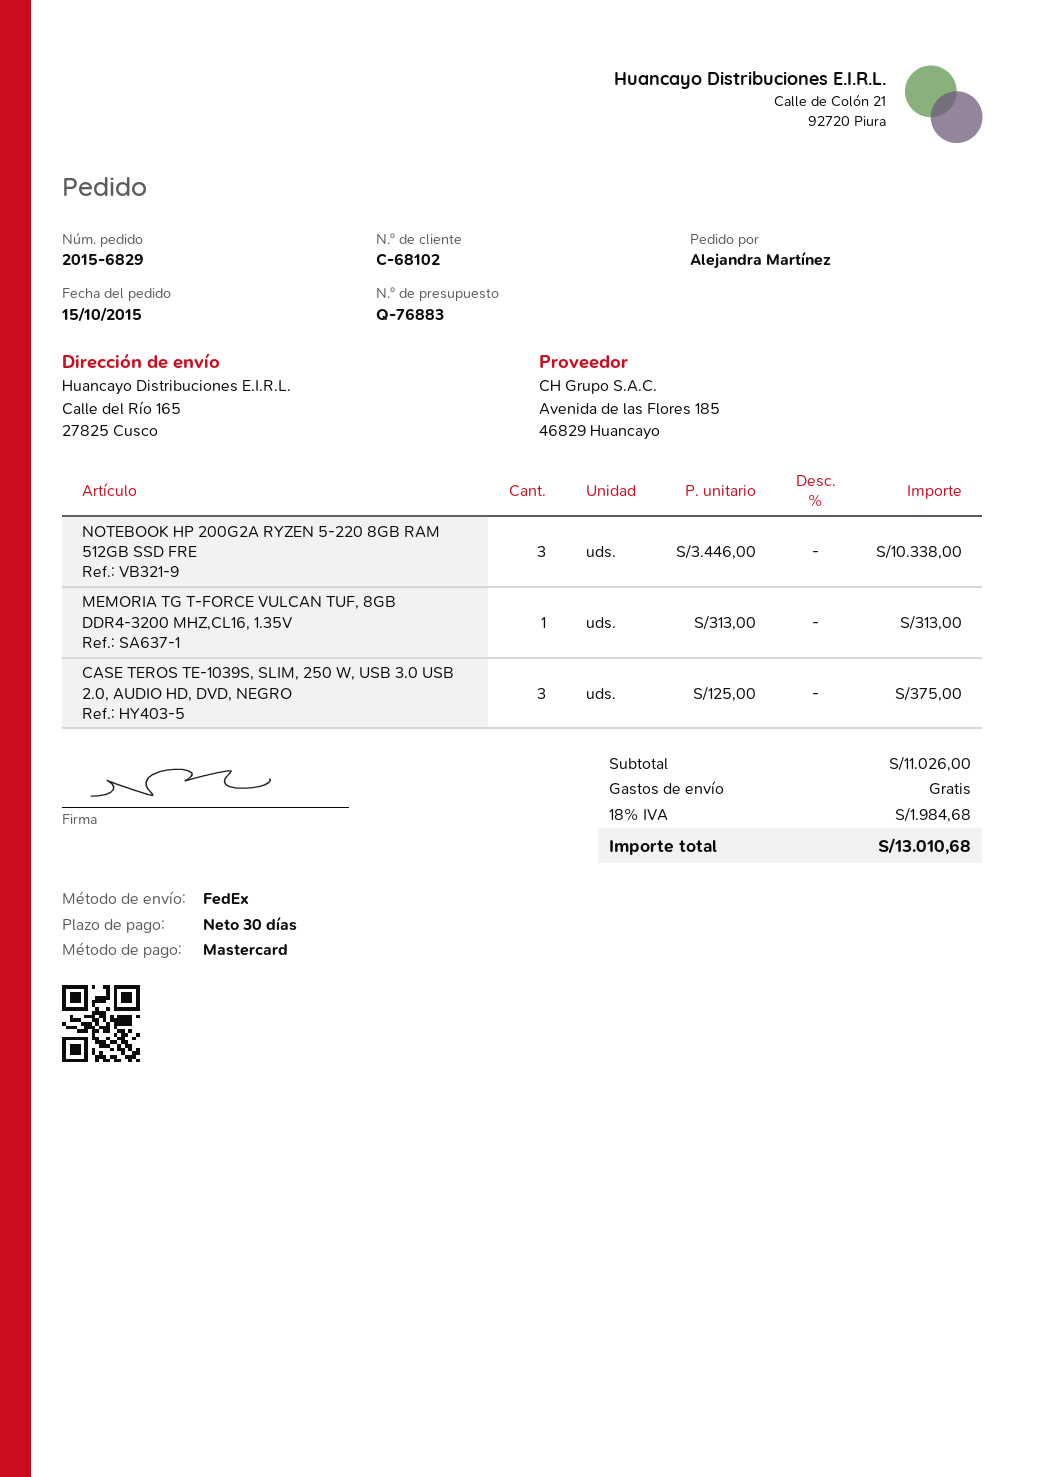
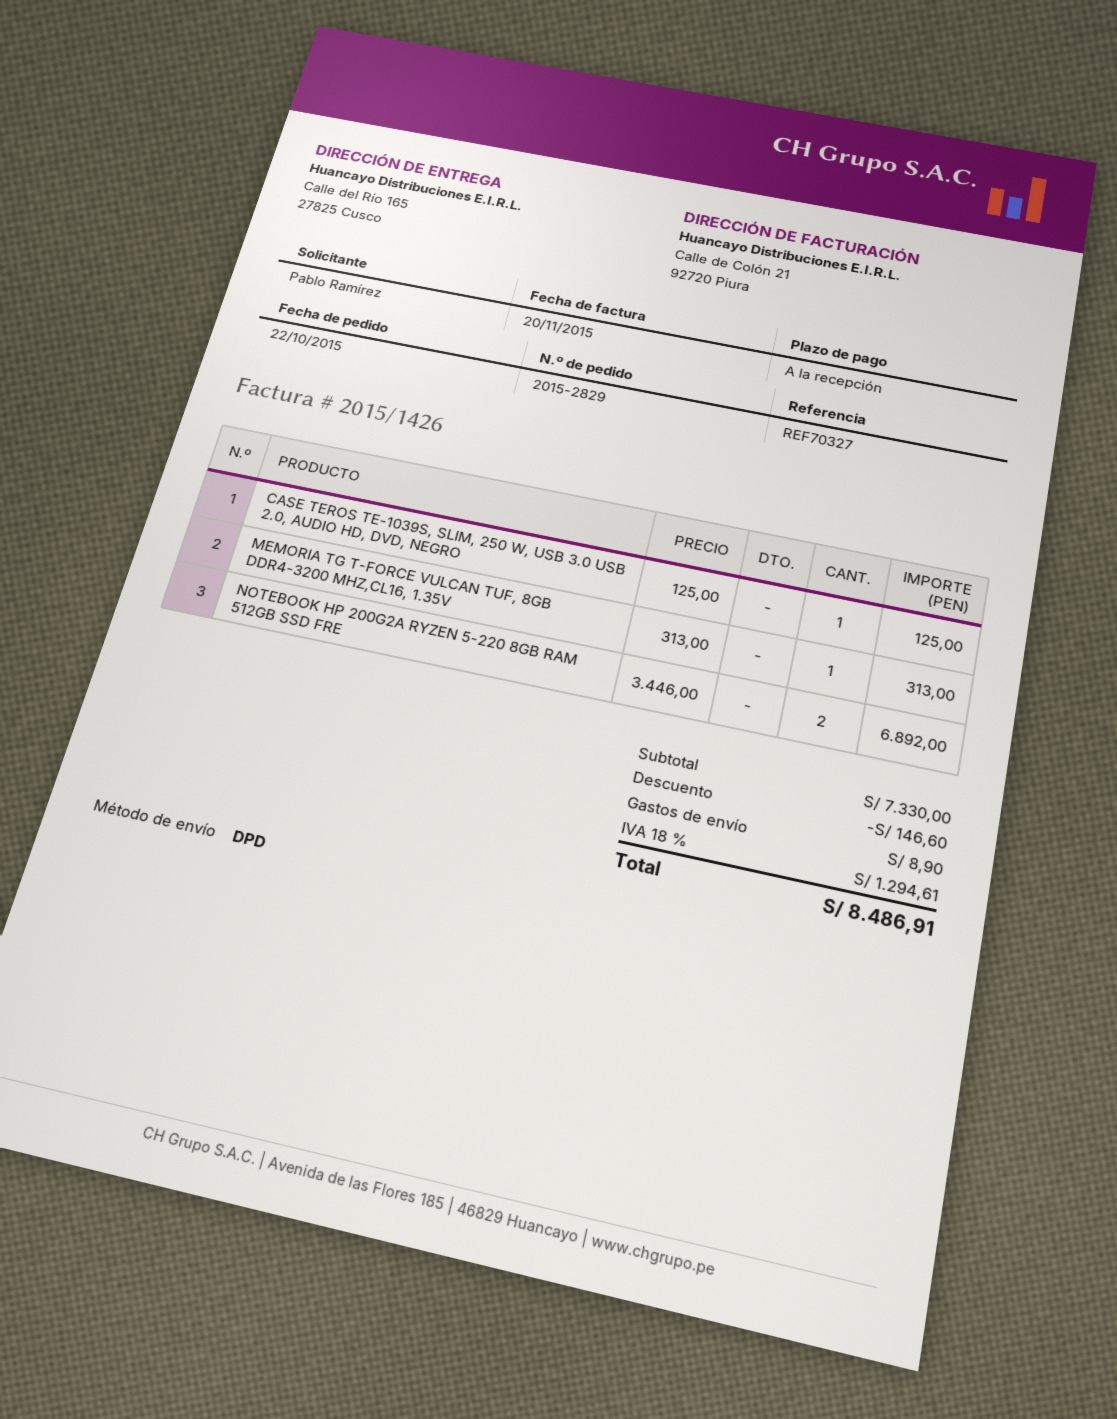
order number: 2015-6829 -> 2015-2829
order date: 2015-10-15 -> 2015-10-22
payment terms: 30 days -> on receipt
ordered by: Alejandra Martínez -> Pablo Ramírez
shipping method: FedEx -> DPD
NOTEBOOK HP 200G2A RYZEN 5-220 8GB RAM 512GB SSD FRE: 3 x 3446.00 = 10338.00 -> 2 x 3446.00 = 6892.00
CASE TEROS TE-1039S, SLIM, 250 W, USB 3.0 USB 2.0, AUDIO HD, DVD, NEGRO: 3 x 125.00 = 375.00 -> 1 x 125.00 = 125.00
subtotal: 11026.00 -> 7330.00
discount: none -> 146.60
shipping: 0.00 -> 8.90
tax: 18% = 1984.68 -> 18% = 1294.61
total: 13010.68 -> 8486.91

